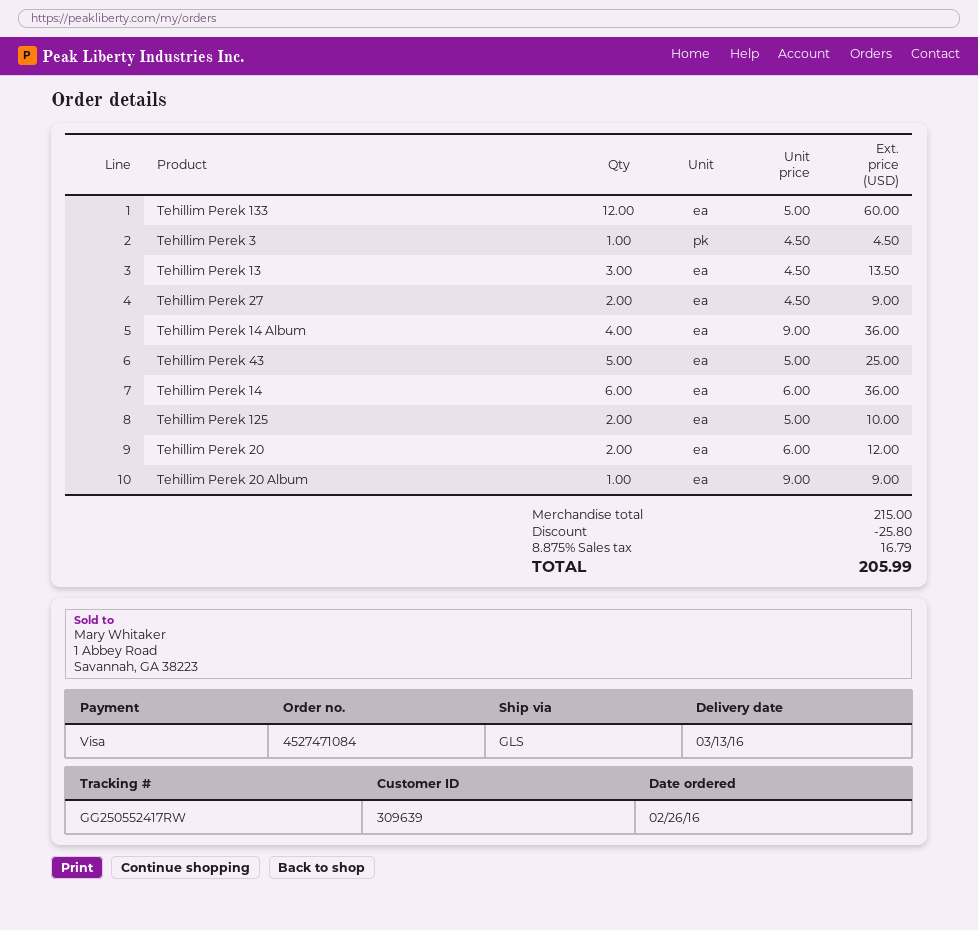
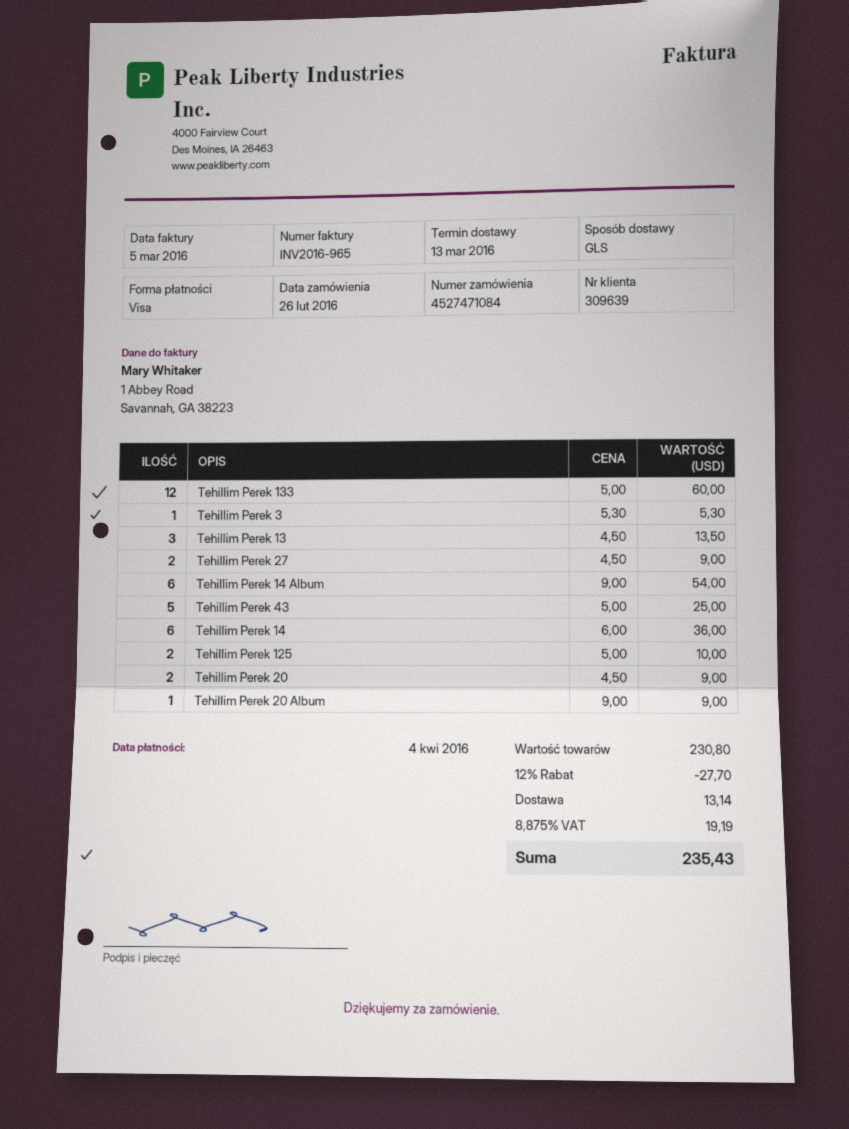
Tehillim Perek 3: 1 x 4.50 = 4.50 -> 1 x 5.30 = 5.30
Tehillim Perek 14 Album: 4 x 9.00 = 36.00 -> 6 x 9.00 = 54.00
Tehillim Perek 20: 2 x 6.00 = 12.00 -> 2 x 4.50 = 9.00
subtotal: 215.00 -> 230.80
discount: 25.80 -> 27.70
shipping: none -> 13.14
tax: 8.875% = 16.79 -> 8.875% = 19.19
total: 205.99 -> 235.43

